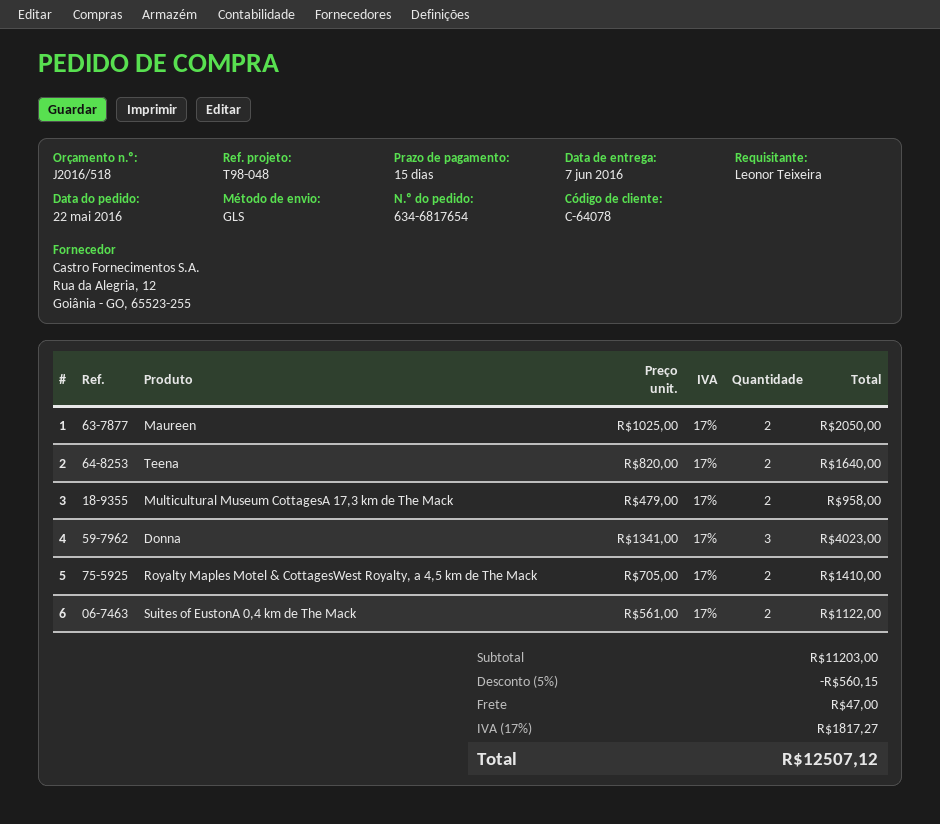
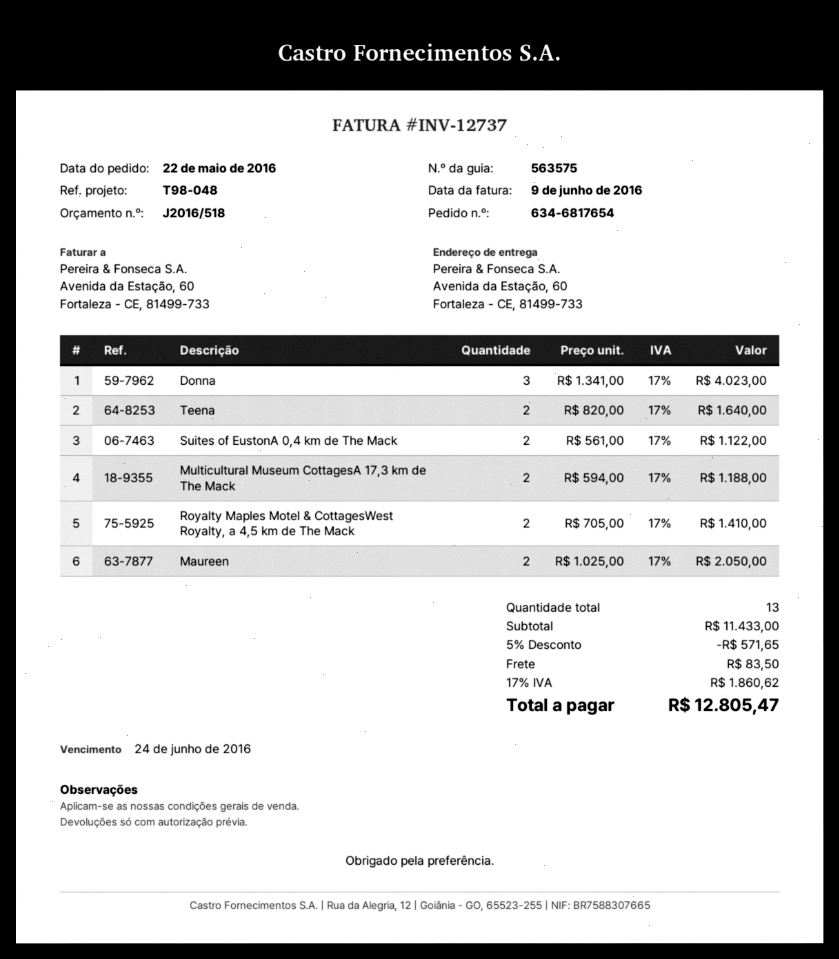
Multicultural Museum CottagesA 17,3 km de The Mack: 2 x 479.00 = 958.00 -> 2 x 594.00 = 1188.00
subtotal: 11203.00 -> 11433.00
discount: 5% = 560.15 -> 5% = 571.65
shipping: 47.00 -> 83.50
tax: 17% = 1817.27 -> 17% = 1860.62
total: 12507.12 -> 12805.47

